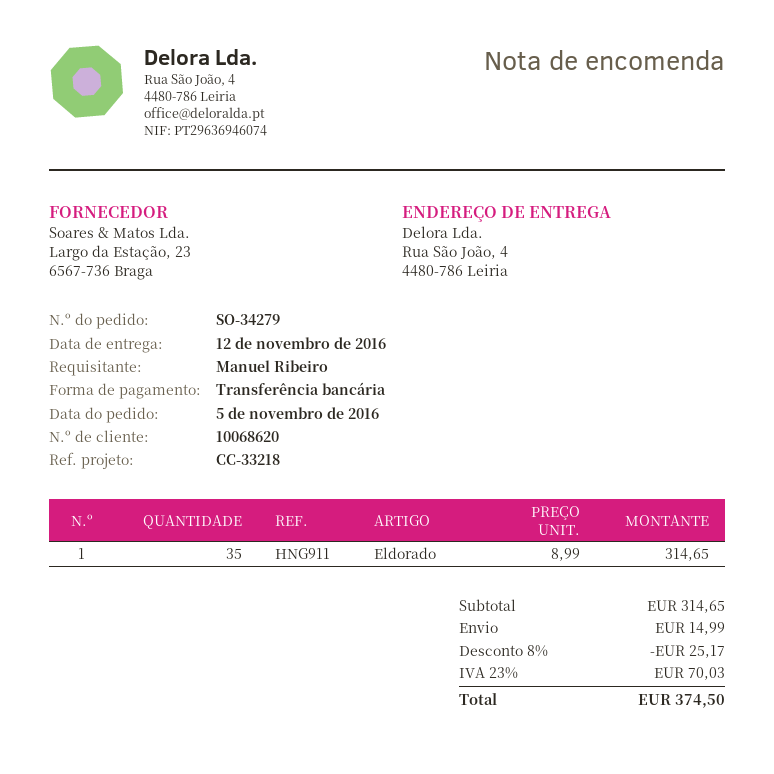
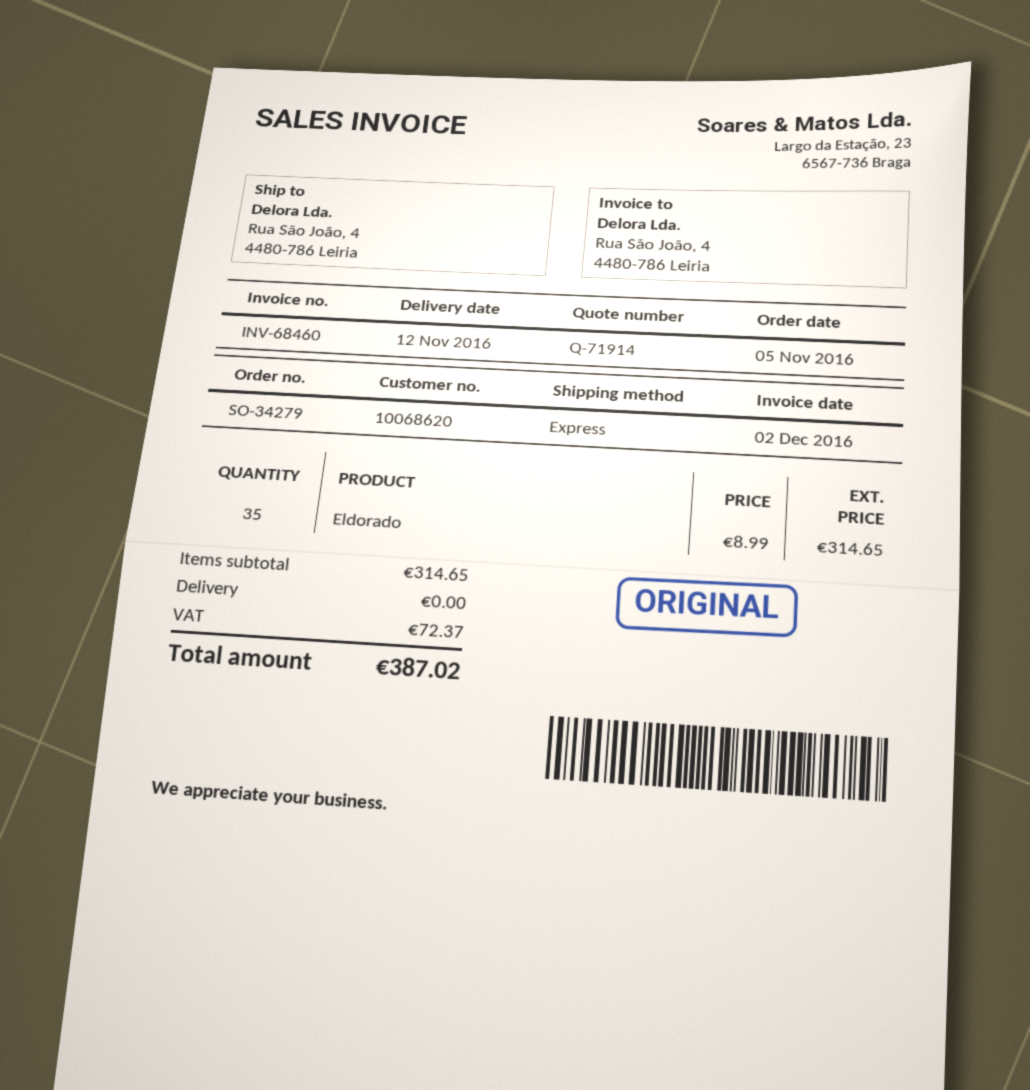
discount: 8% = 25.17 -> none
shipping: 14.99 -> 0.00
tax: 70.03 -> 72.37
total: 374.50 -> 387.02

